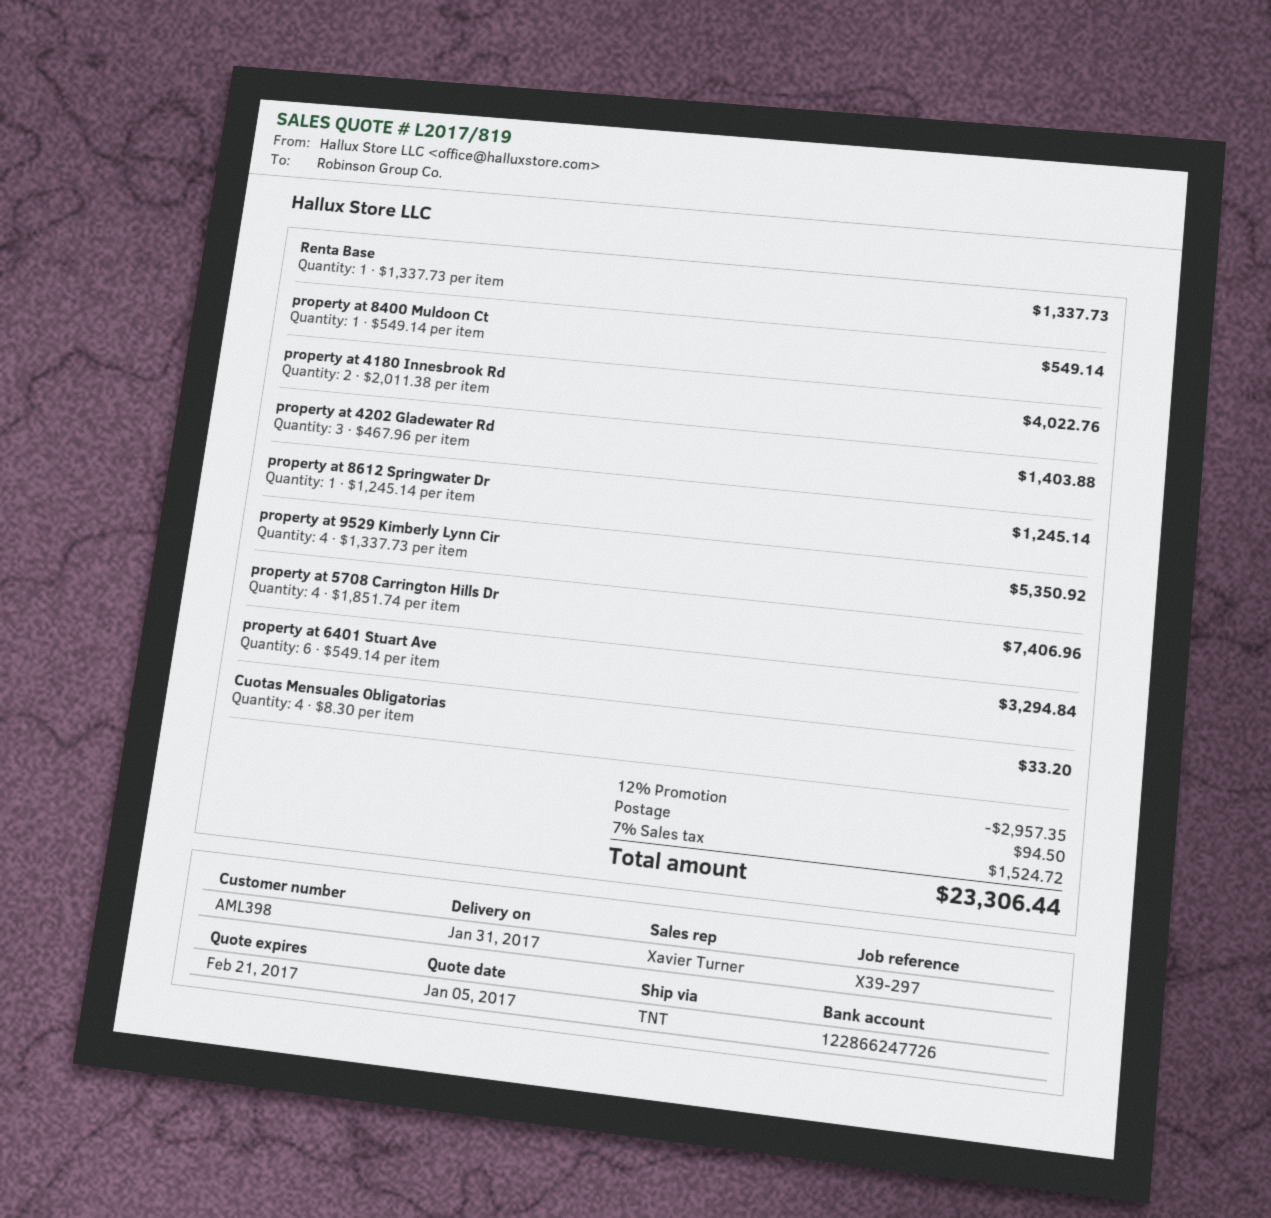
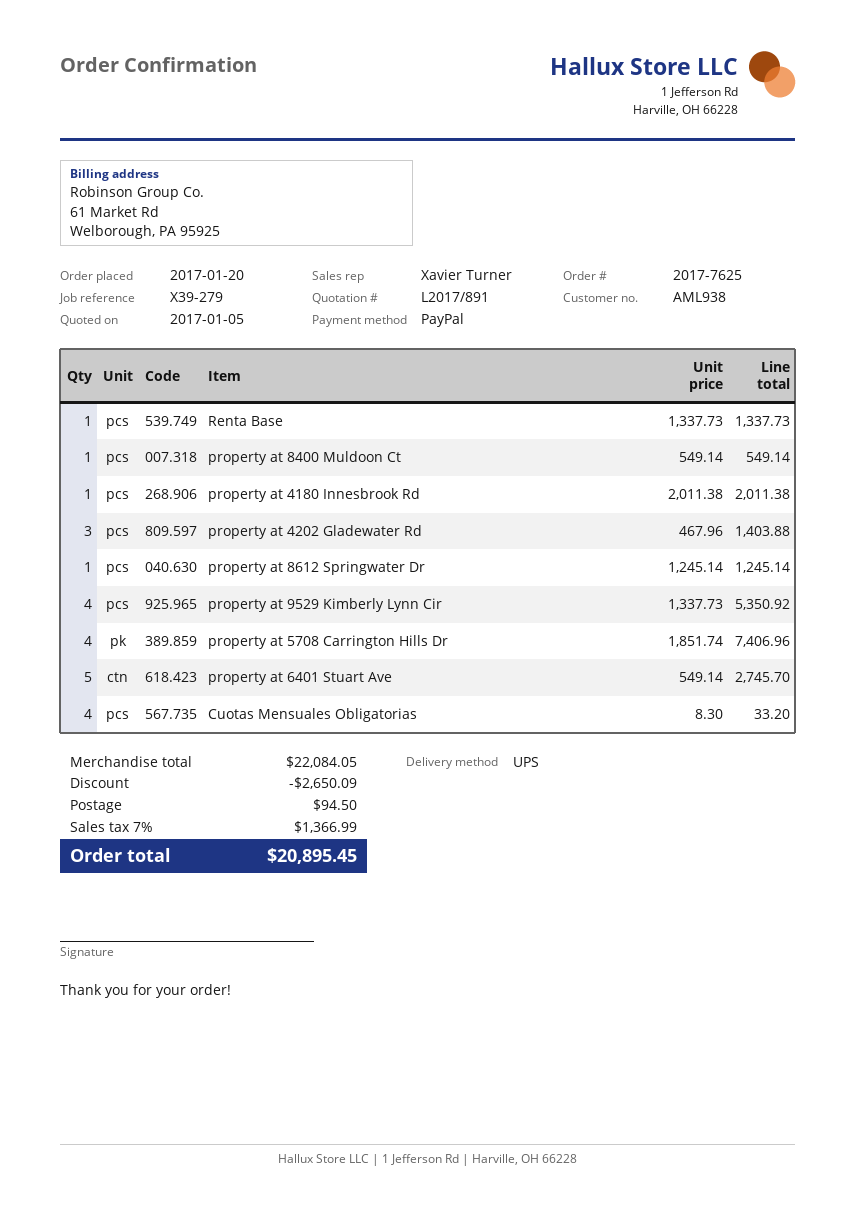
quote number: L2017/819 -> L2017/891
customer number: AML398 -> AML938
reference: X39-297 -> X39-279
shipping method: TNT -> UPS
property at 4180 Innesbrook Rd: 2 x 2011.38 = 4022.76 -> 1 x 2011.38 = 2011.38
property at 6401 Stuart Ave: 6 x 549.14 = 3294.84 -> 5 x 549.14 = 2745.70
discount: 2957.35 -> 2650.09
tax: 7% = 1524.72 -> 7% = 1366.99
total: 23306.44 -> 20895.45

